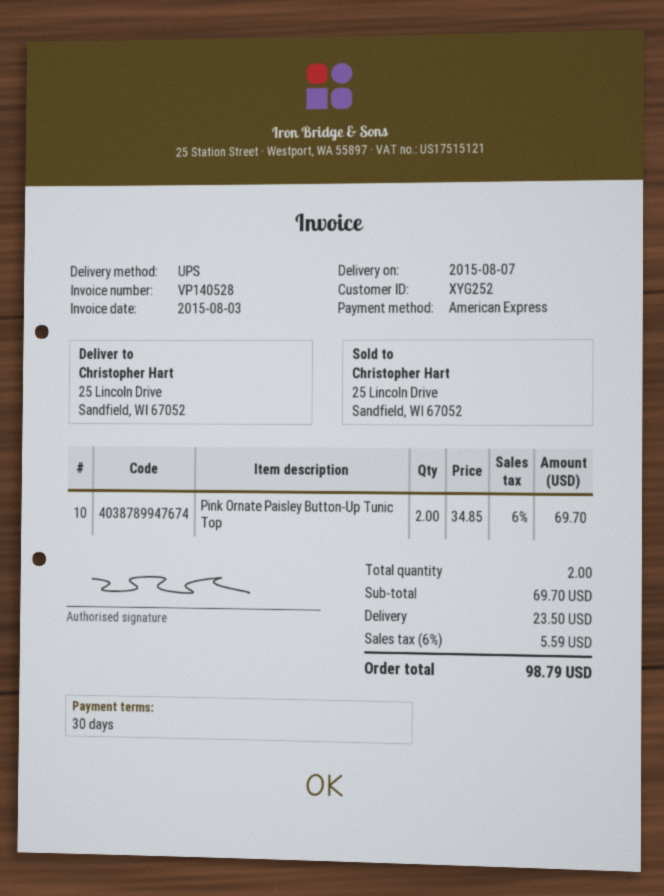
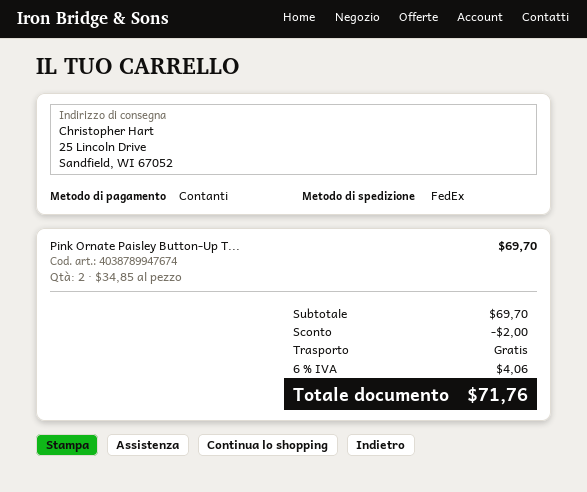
payment method: American Express -> cash
shipping method: UPS -> FedEx
discount: none -> 2.00
shipping: 23.50 -> 0.00
tax: 6% = 5.59 -> 6% = 4.06
total: 98.79 -> 71.76

